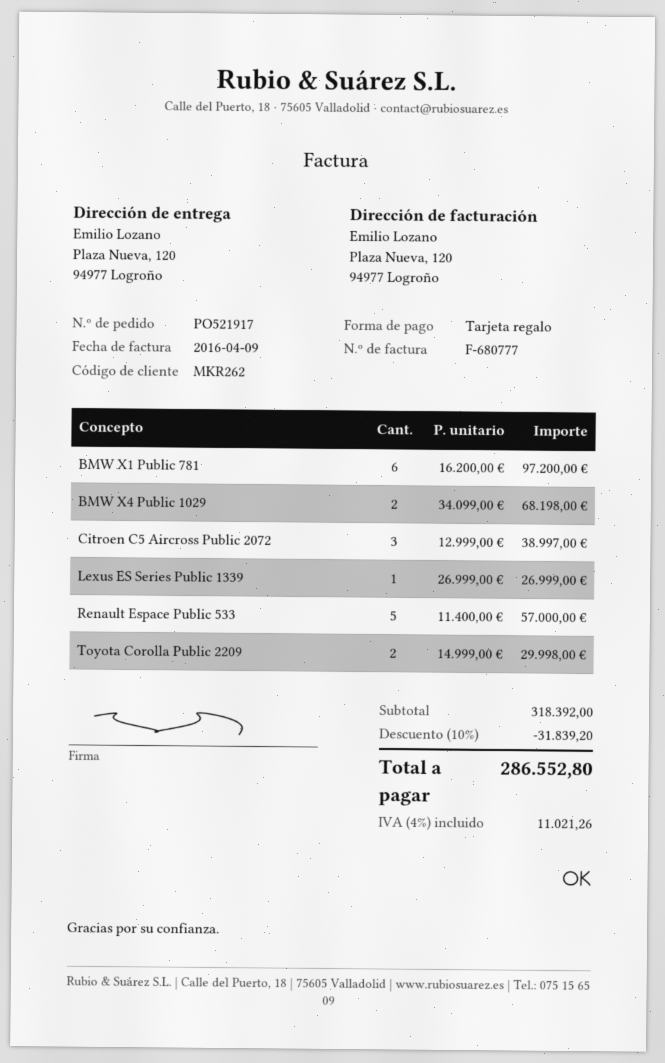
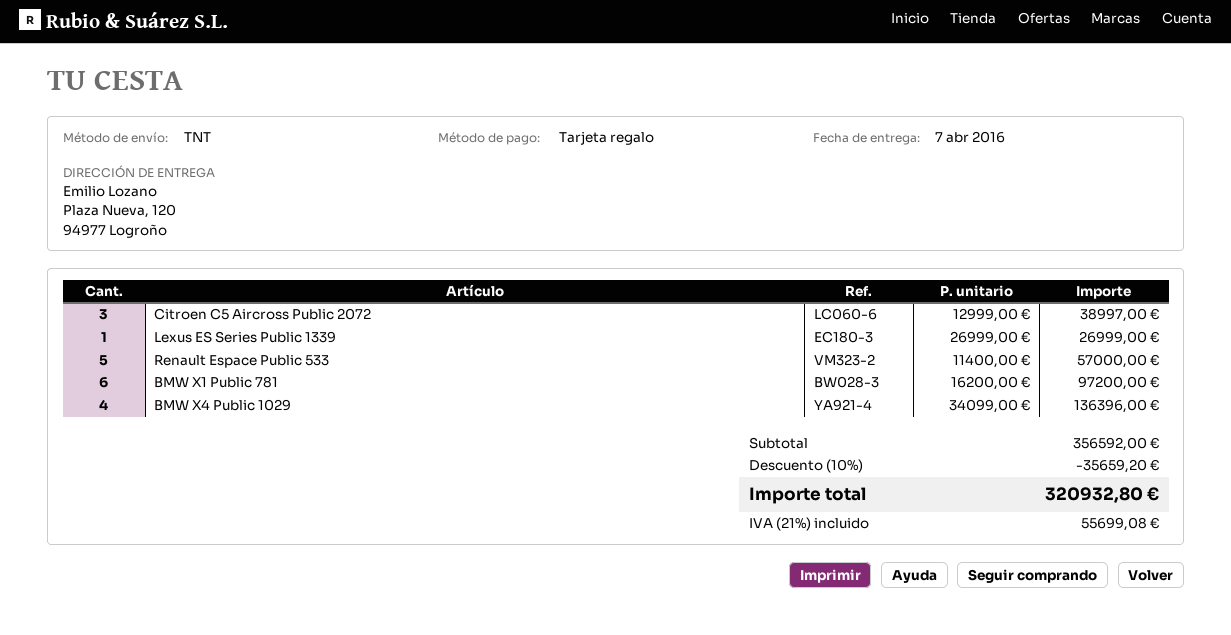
BMW X4 Public 1029: 2 x 34099.00 = 68198.00 -> 4 x 34099.00 = 136396.00
Toyota Corolla Public 2209: 2 x 14999.00 = 29998.00 -> none
subtotal: 318392.00 -> 356592.00
discount: 10% = 31839.20 -> 10% = 35659.20
tax: 4% = 11021.26 -> 21% = 55699.08
total: 286552.80 -> 320932.80

